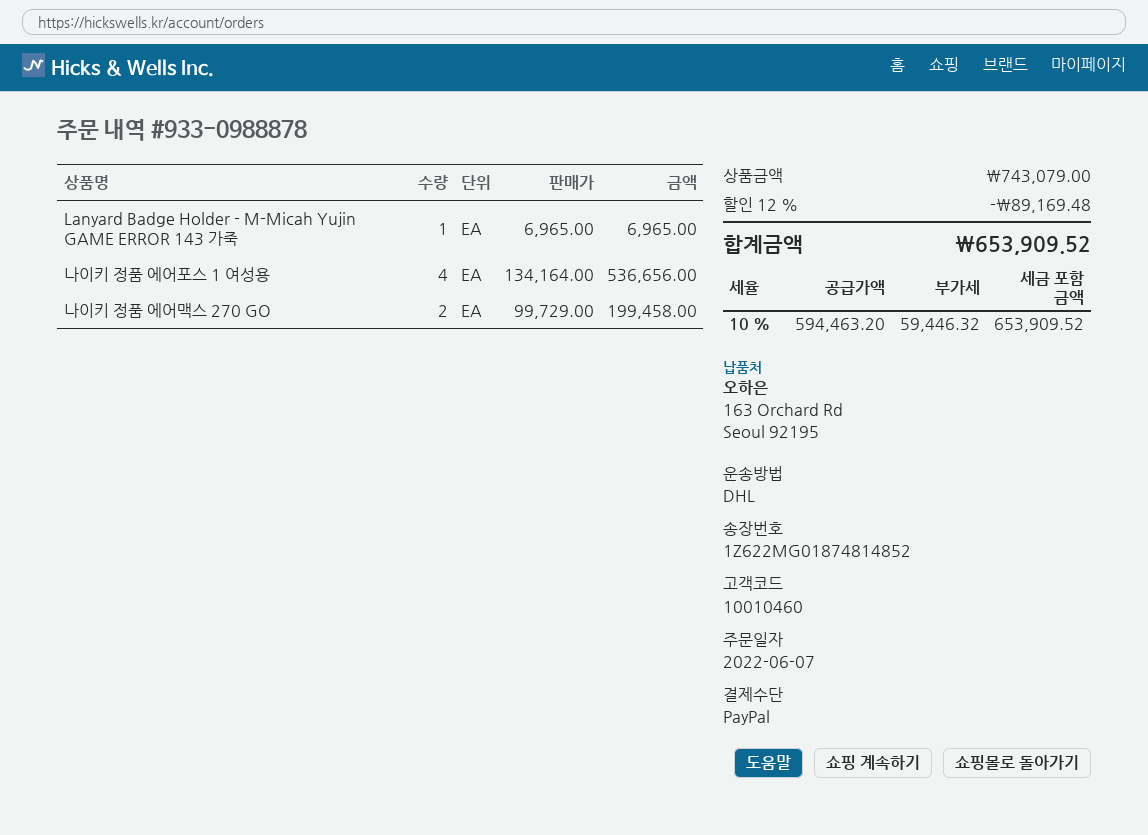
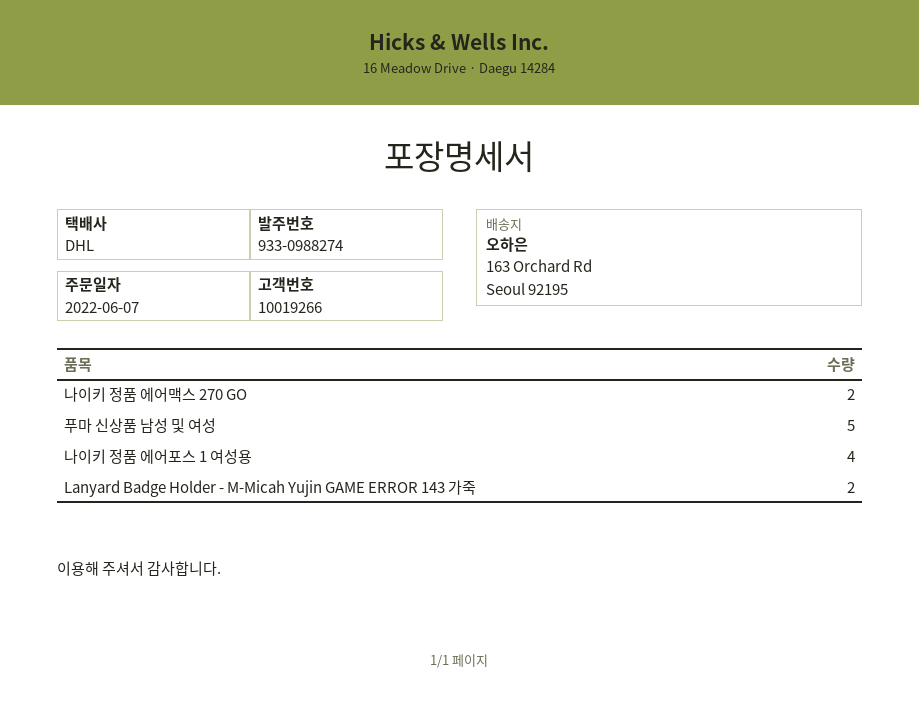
order number: 933-0988878 -> 933-0988274
customer number: 10010460 -> 10019266
Lanyard Badge Holder - M-Micah Yujin GAME ERROR 143 가죽: 1 -> 2
푸마 신상품 남성 및 여성: none -> 5

